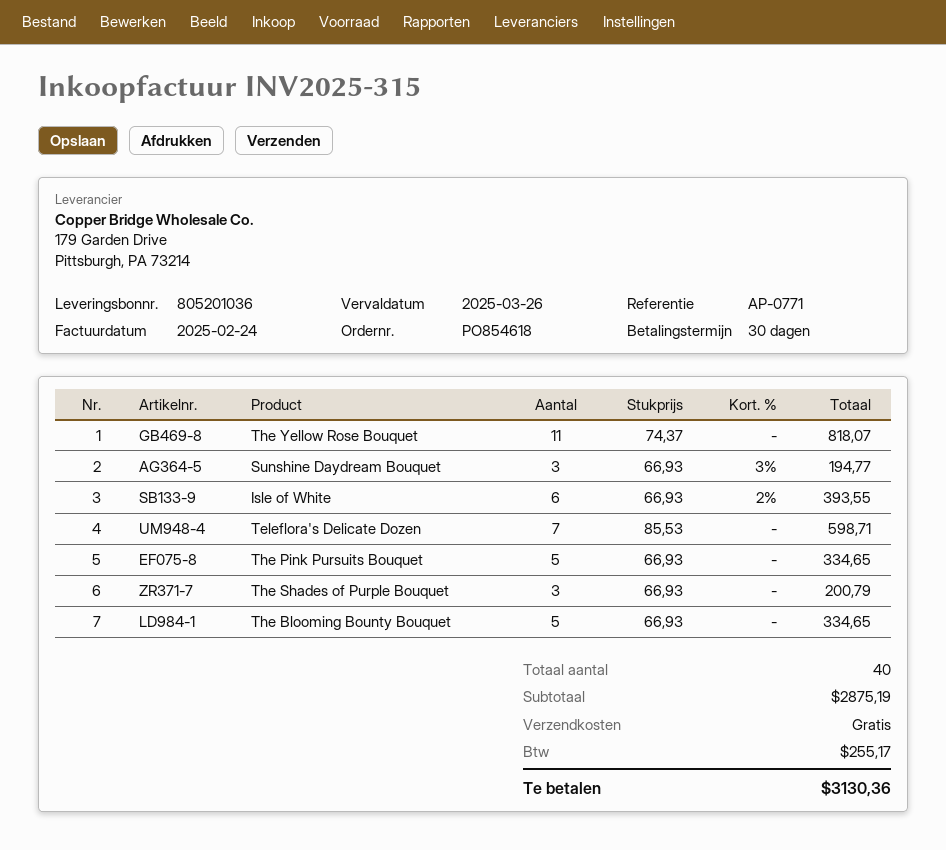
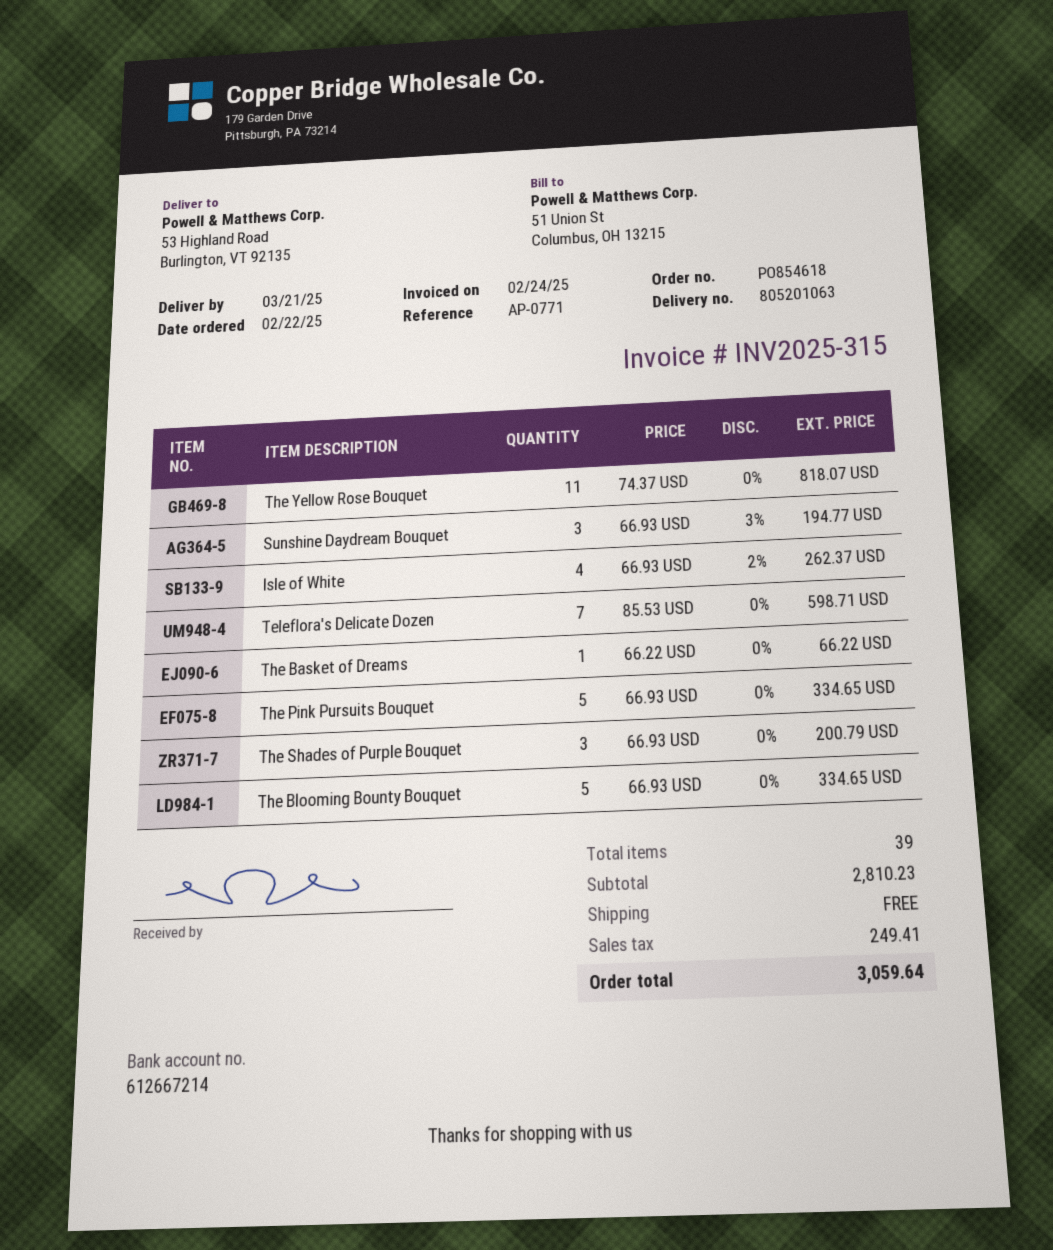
delivery note number: 805201036 -> 805201063
Isle of White: 6 x 66.93 - 2% = 393.55 -> 4 x 66.93 - 2% = 262.37
The Basket of Dreams: none -> 1 x 66.22 = 66.22
total quantity: 40 -> 39
subtotal: 2875.19 -> 2810.23
tax: 255.17 -> 249.41
total: 3130.36 -> 3059.64

